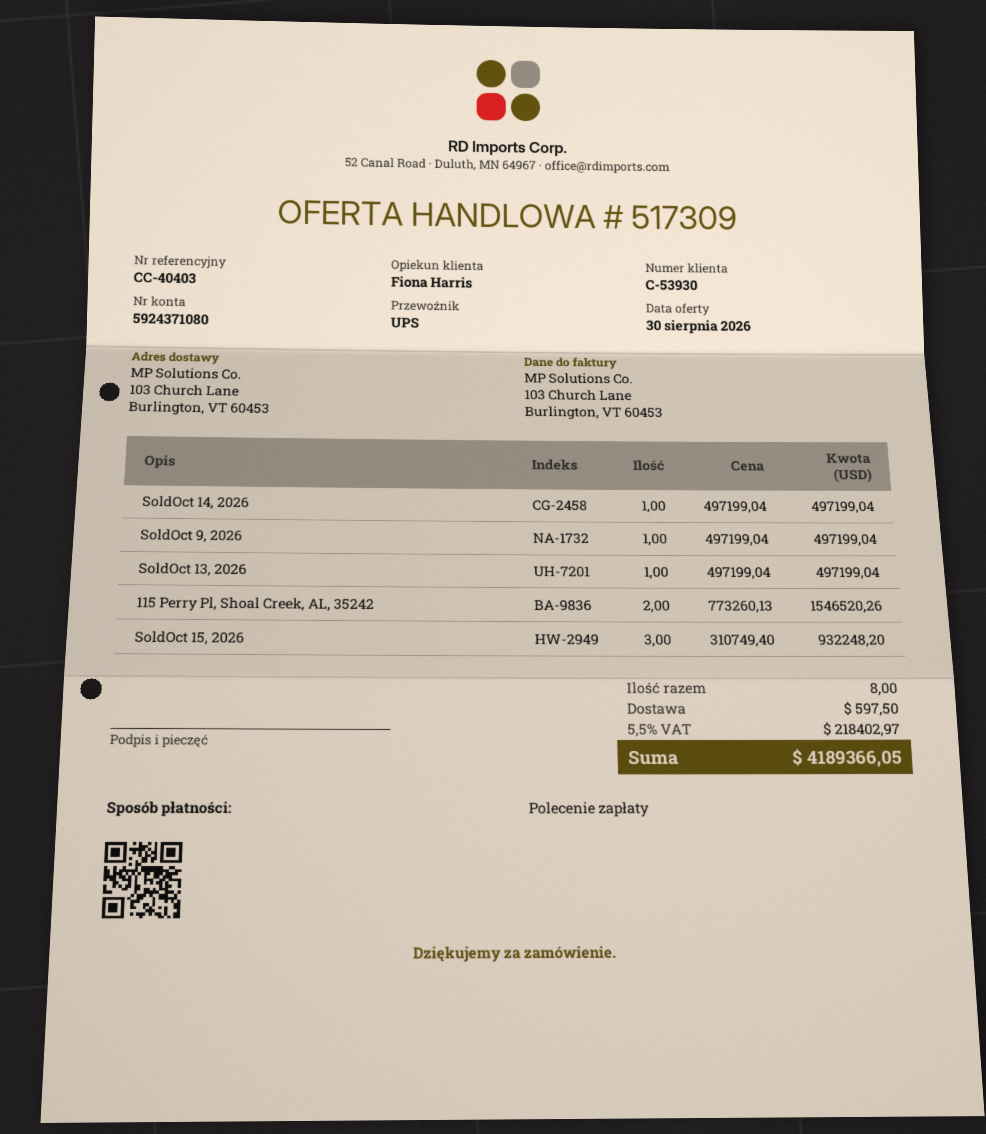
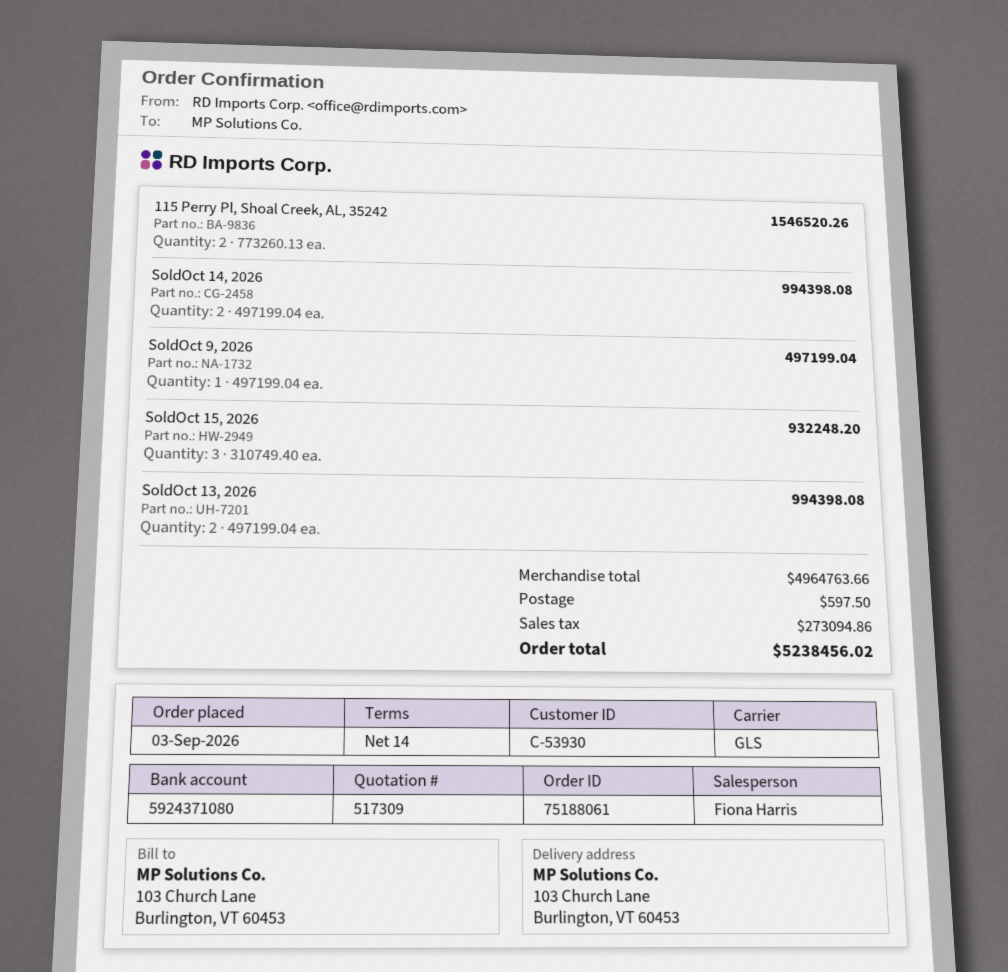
shipping method: UPS -> GLS
SoldOct 14, 2026: 1 x 497199.04 = 497199.04 -> 2 x 497199.04 = 994398.08
SoldOct 13, 2026: 1 x 497199.04 = 497199.04 -> 2 x 497199.04 = 994398.08
tax: 218402.97 -> 273094.86
total: 4189366.05 -> 5238456.02

